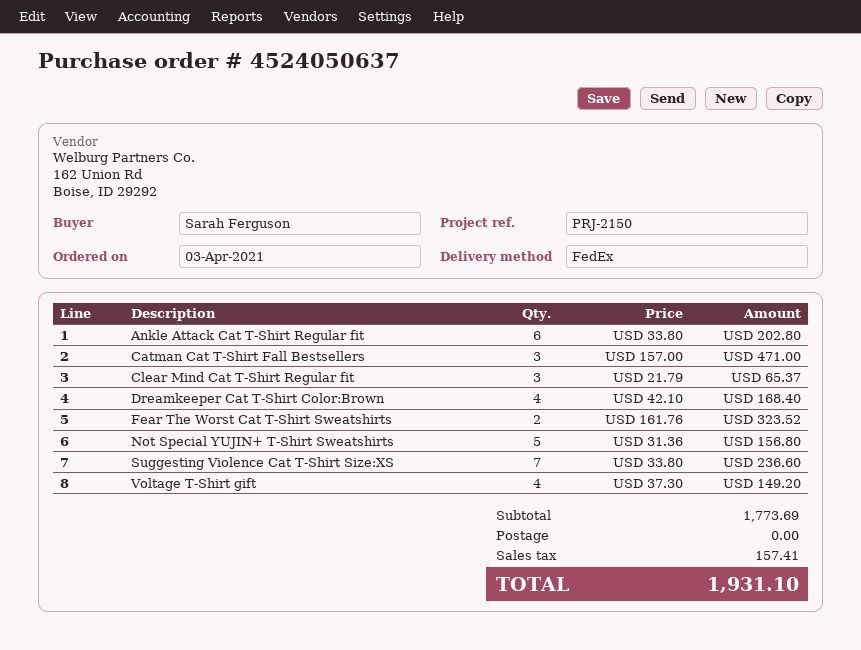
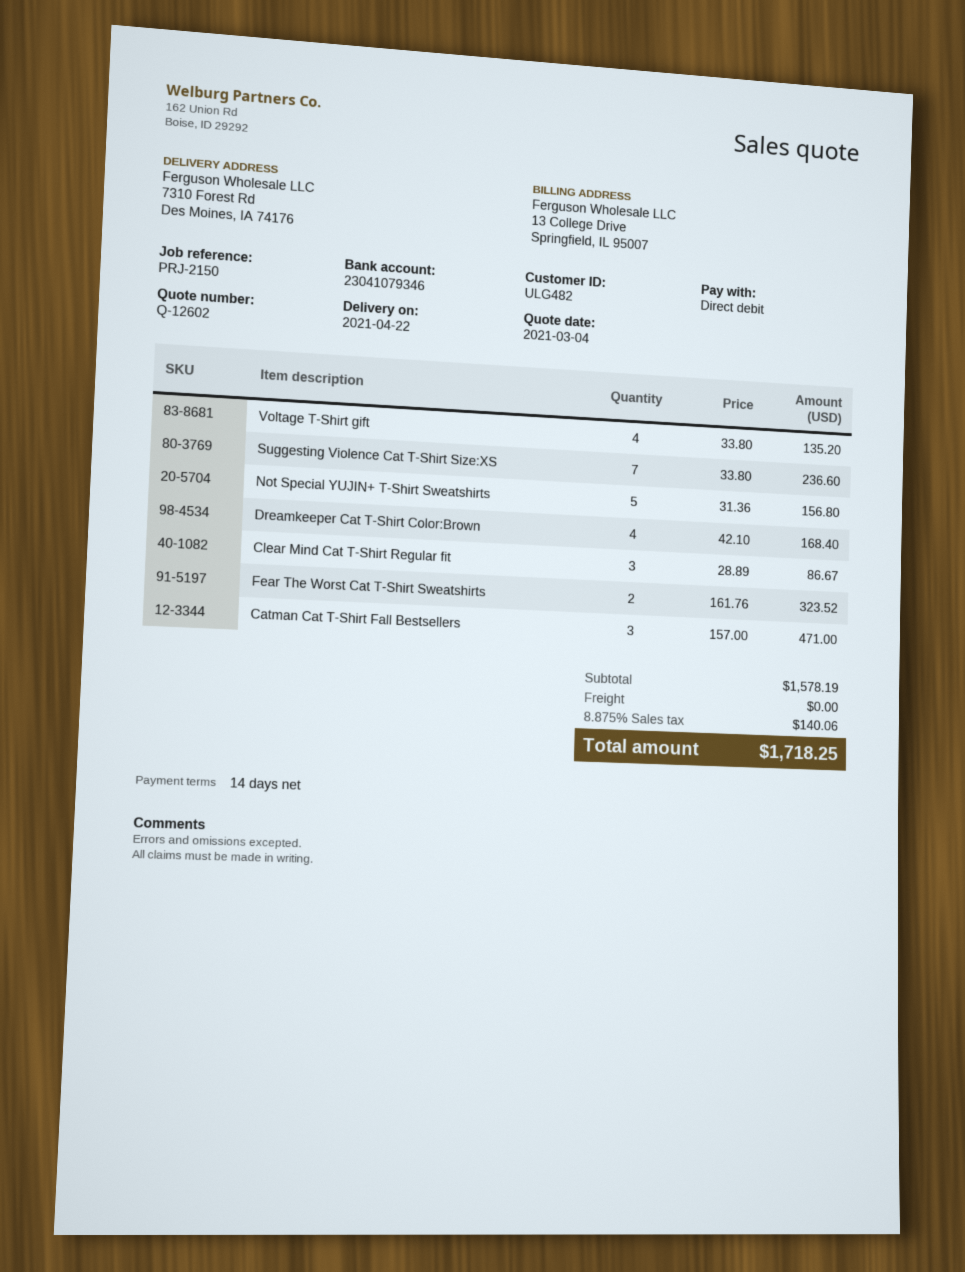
Ankle Attack Cat T-Shirt Regular fit: 6 x 33.80 = 202.80 -> none
Clear Mind Cat T-Shirt Regular fit: 3 x 21.79 = 65.37 -> 3 x 28.89 = 86.67
Voltage T-Shirt gift: 4 x 37.30 = 149.20 -> 4 x 33.80 = 135.20
subtotal: 1773.69 -> 1578.19
tax: 157.41 -> 140.06
total: 1931.10 -> 1718.25

